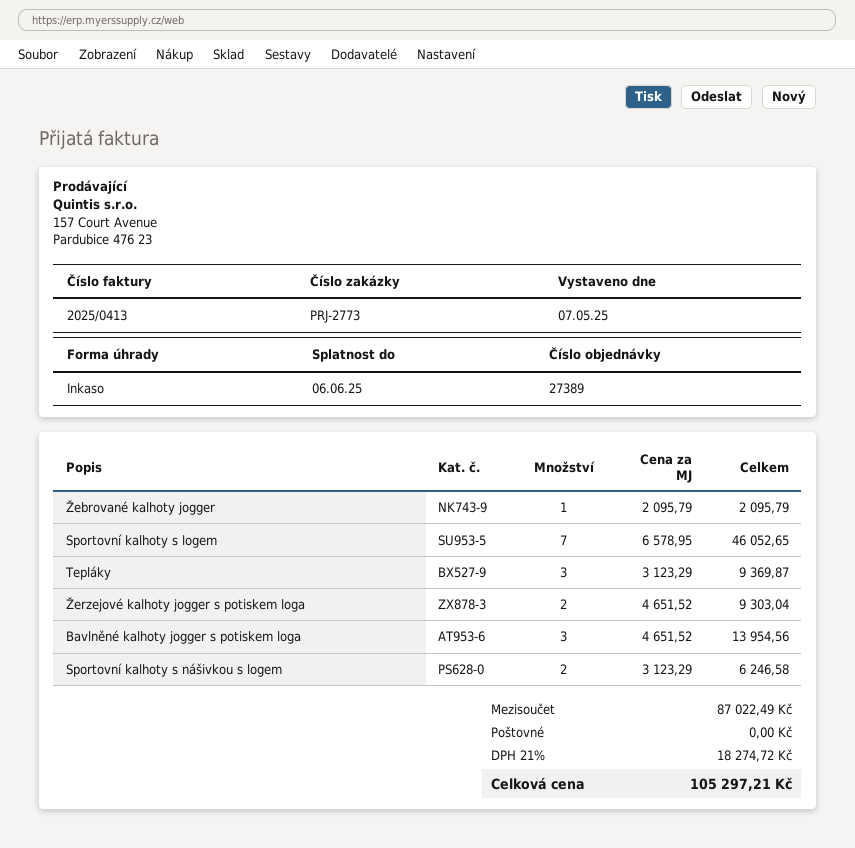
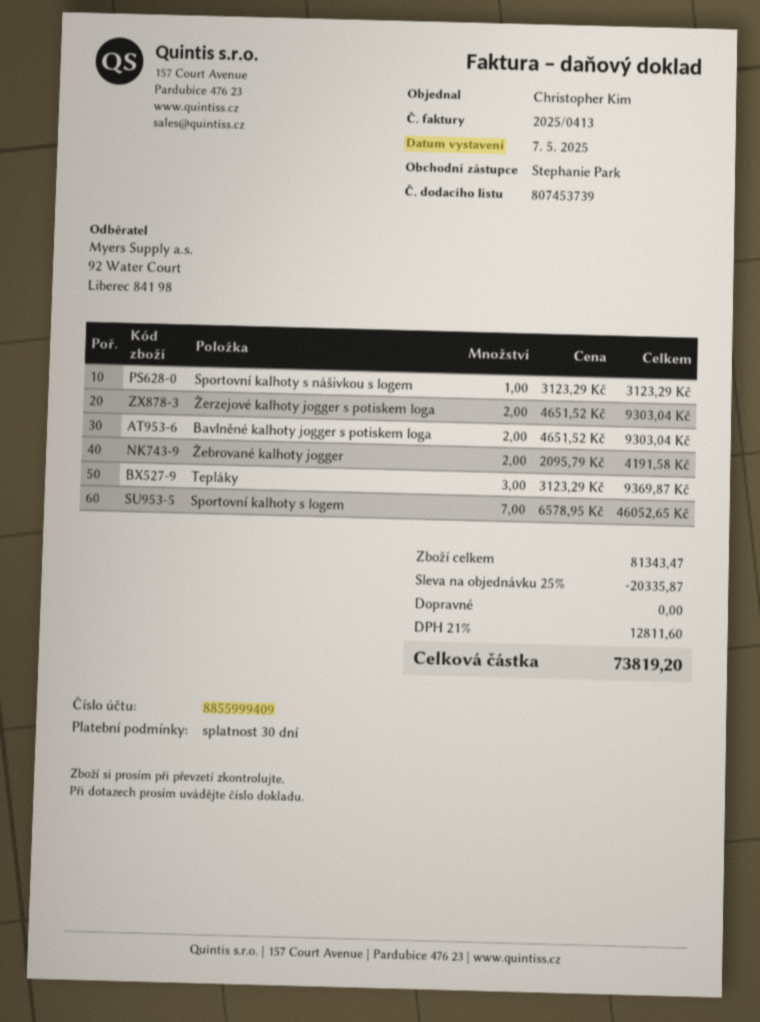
Žebrované kalhoty jogger: 1 x 2095.79 = 2095.79 -> 2 x 2095.79 = 4191.58
Bavlněné kalhoty jogger s potiskem loga: 3 x 4651.52 = 13954.56 -> 2 x 4651.52 = 9303.04
Sportovní kalhoty s nášivkou s logem: 2 x 3123.29 = 6246.58 -> 1 x 3123.29 = 3123.29
subtotal: 87022.49 -> 81343.47
discount: none -> 25% = 20335.87
tax: 21% = 18274.72 -> 21% = 12811.60
total: 105297.21 -> 73819.20

